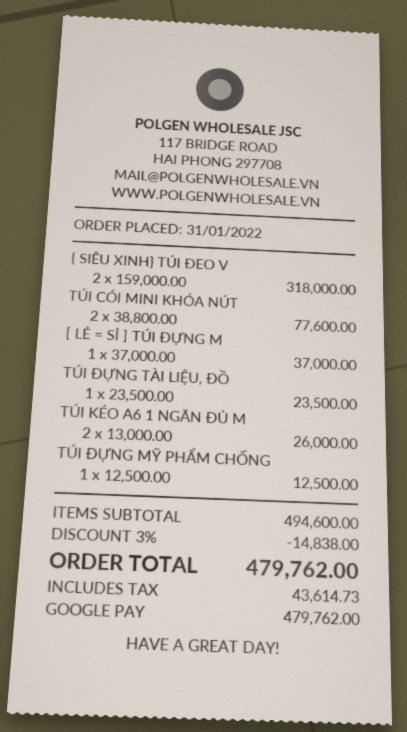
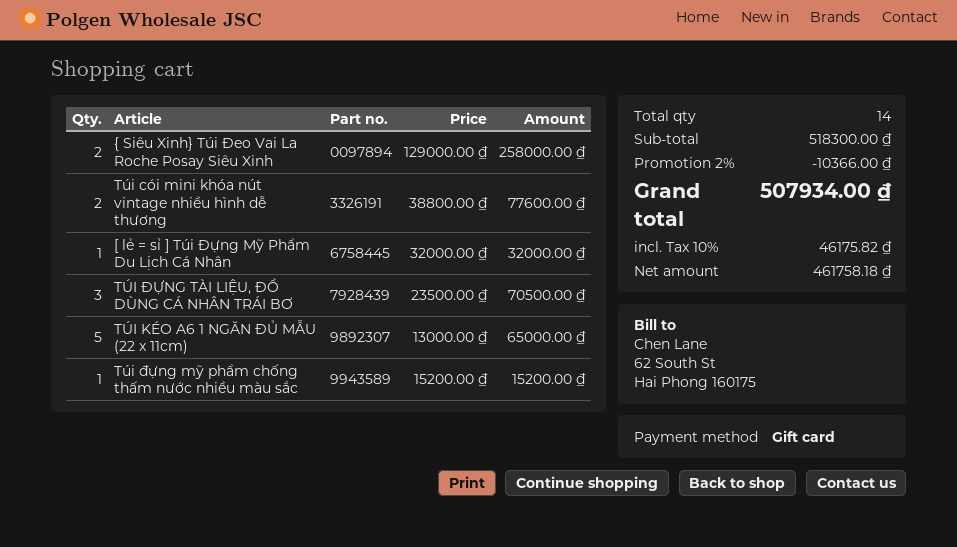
payment method: Google Pay -> gift card
{ SIÊU XINH} TÚI ĐEO V: 2 x 159000.00 = 318000.00 -> 2 x 129000.00 = 258000.00
[ LẺ = SỈ ] TÚI ĐỰNG M: 1 x 37000.00 = 37000.00 -> 1 x 32000.00 = 32000.00
TÚI ĐỰNG TÀI LIỆU, ĐỒ: 1 x 23500.00 = 23500.00 -> 3 x 23500.00 = 70500.00
TÚI KÉO A6 1 NGĂN ĐỦ M: 2 x 13000.00 = 26000.00 -> 5 x 13000.00 = 65000.00
TÚI ĐỰNG MỸ PHẨM CHỐNG: 1 x 12500.00 = 12500.00 -> 1 x 15200.00 = 15200.00
subtotal: 494600.00 -> 518300.00
discount: 3% = 14838.00 -> 2% = 10366.00
tax: 43614.73 -> 46175.82
total: 479762.00 -> 507934.00

